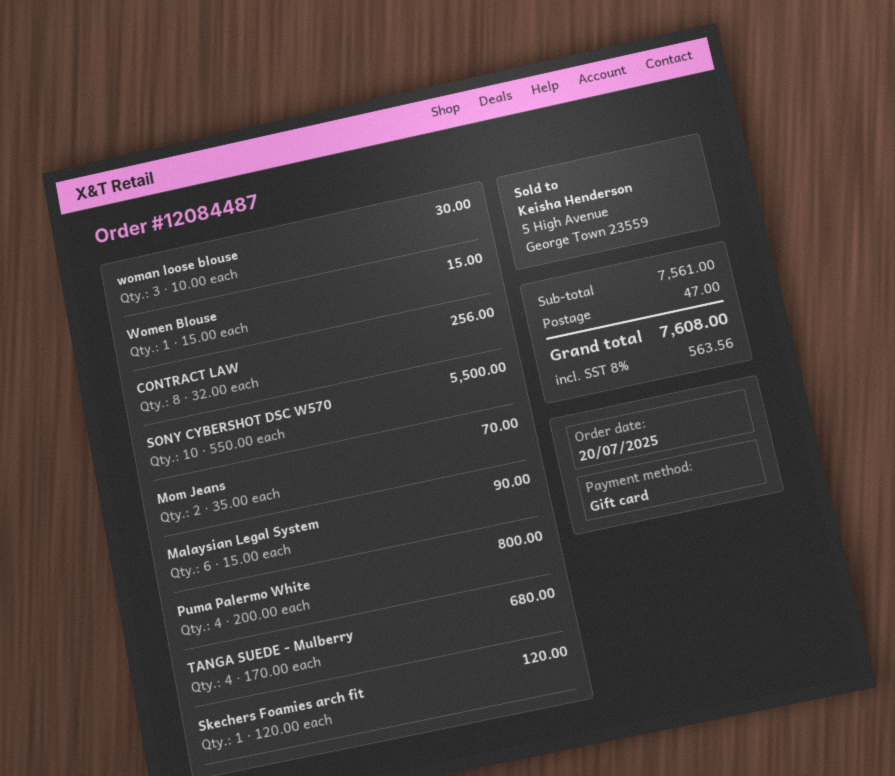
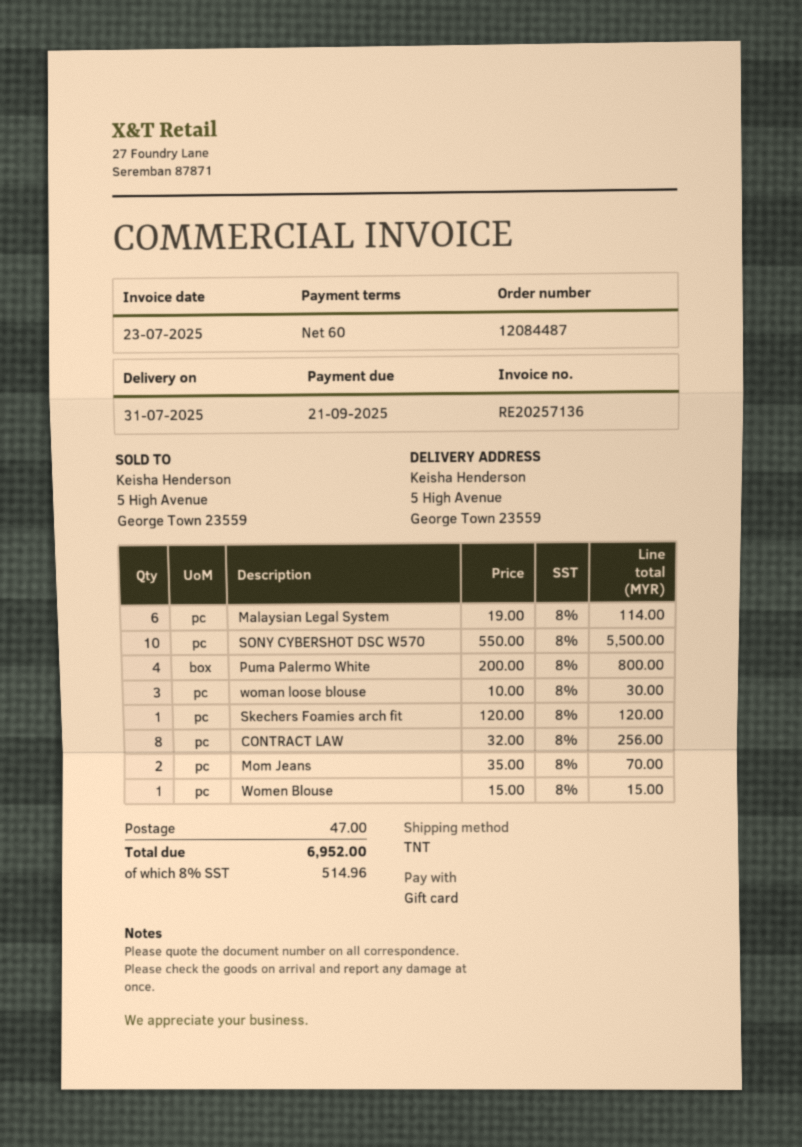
Malaysian Legal System: 6 x 15.00 = 90.00 -> 6 x 19.00 = 114.00
TANGA SUEDE - Mulberry: 4 x 170.00 = 680.00 -> none
tax: 8% = 563.56 -> 8% = 514.96
total: 7608.00 -> 6952.00

